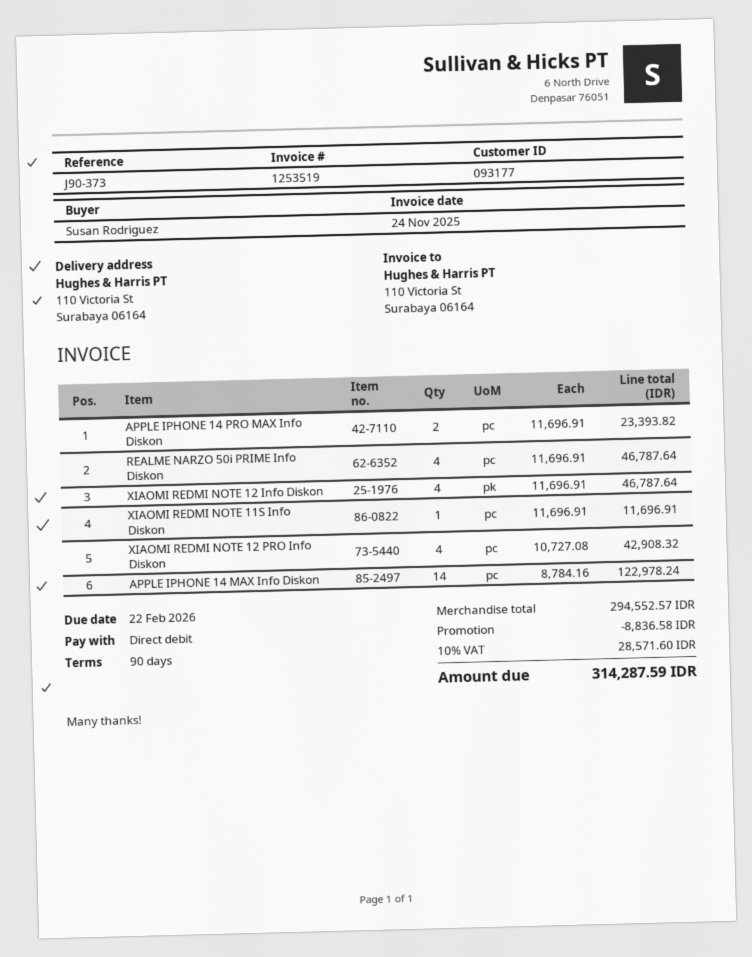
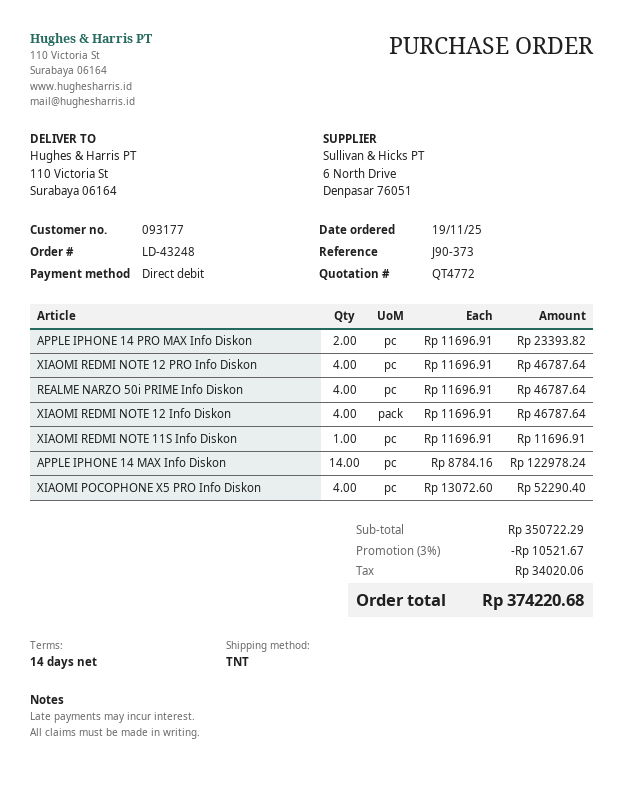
payment terms: 90 days -> 14 days
XIAOMI REDMI NOTE 12 PRO Info Diskon: 4 x 10727.08 = 42908.32 -> 4 x 11696.91 = 46787.64
XIAOMI POCOPHONE X5 PRO Info Diskon: none -> 4 x 13072.60 = 52290.40
subtotal: 294552.57 -> 350722.29
discount: 8836.58 -> 10521.67
tax: 28571.60 -> 34020.06
total: 314287.59 -> 374220.68

